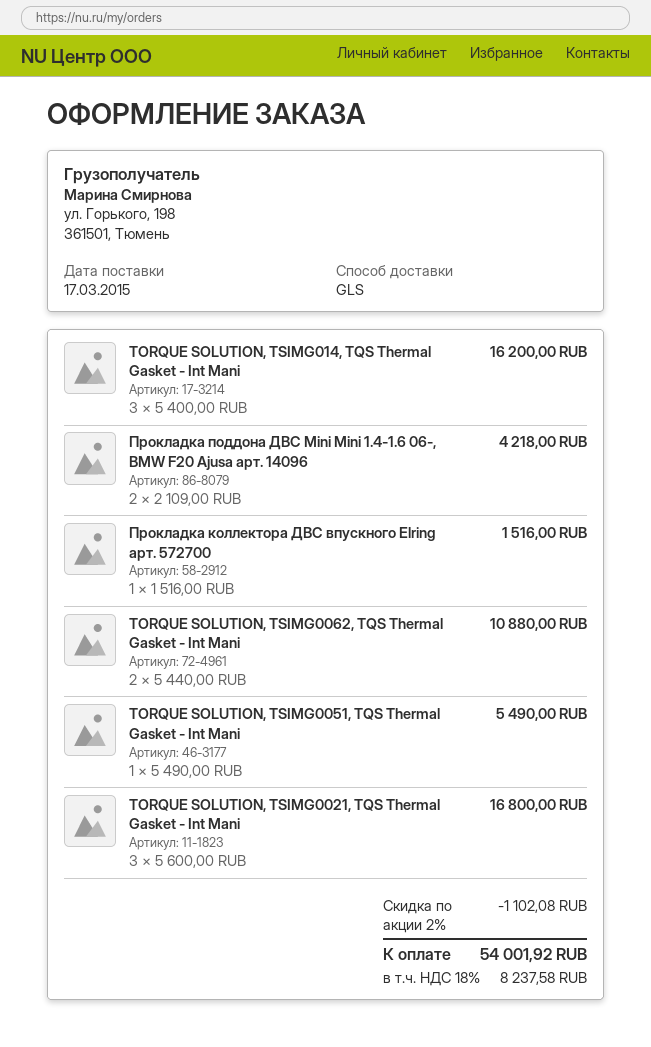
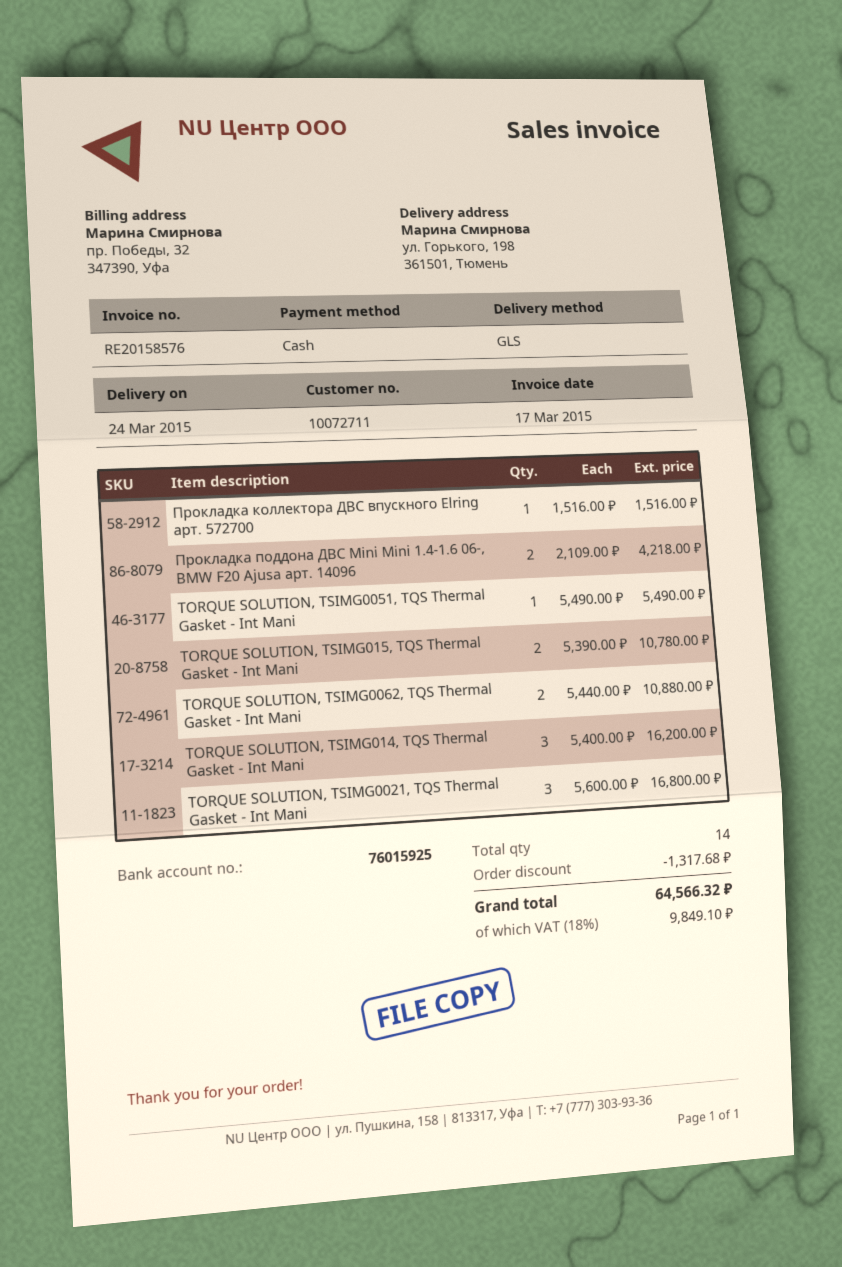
delivery date: 2015-03-17 -> 2015-03-24
TORQUE SOLUTION, TSIMG015, TQS Thermal Gasket - Int Mani: none -> 2 x 5390.00 = 10780.00
discount: 1102.08 -> 1317.68
tax: 18% = 8237.58 -> 18% = 9849.10
total: 54001.92 -> 64566.32

